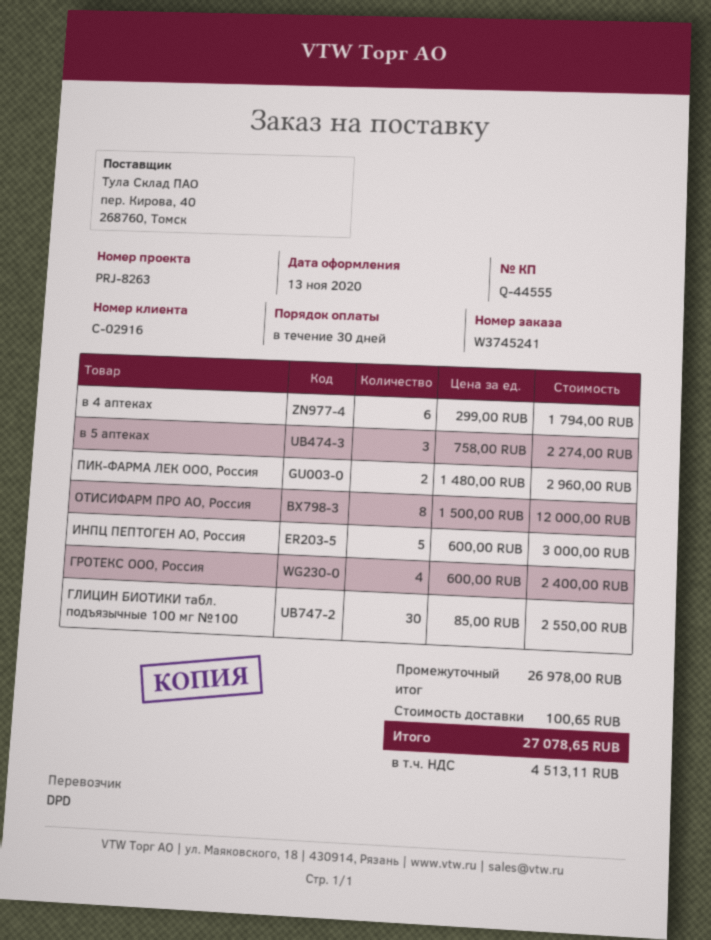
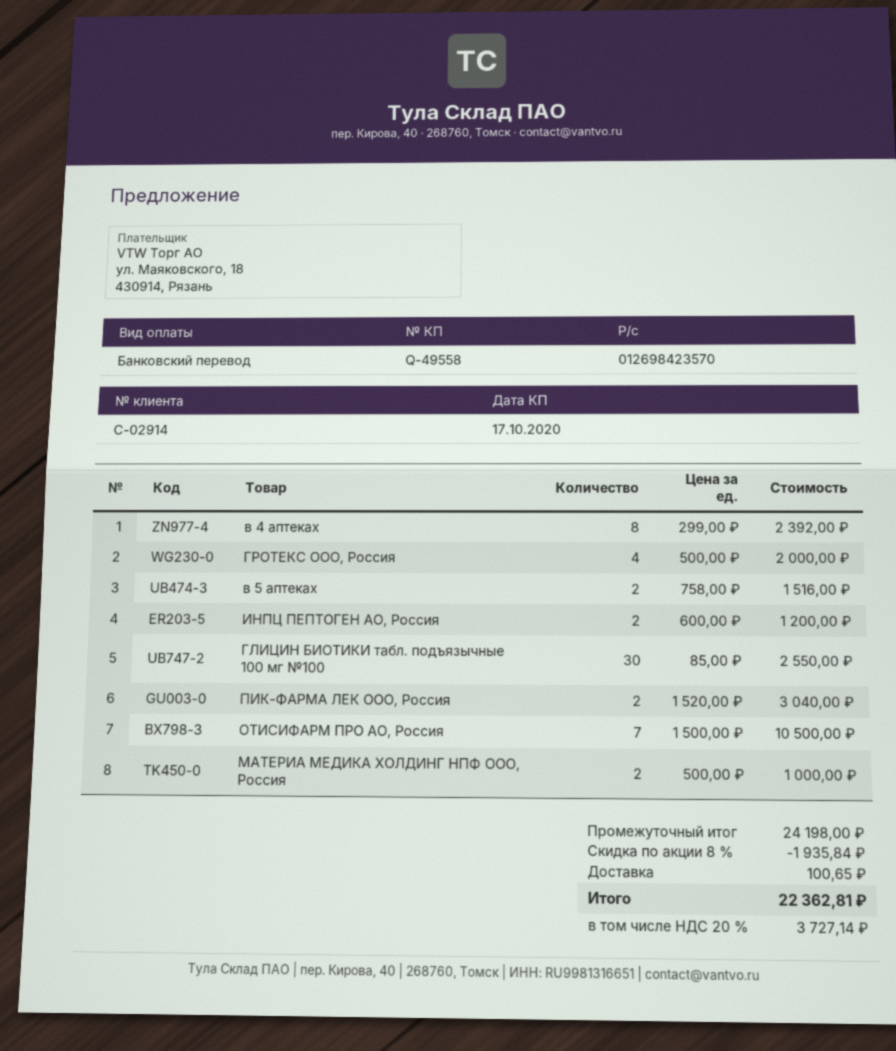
quote number: Q-44555 -> Q-49558
customer number: C-02916 -> C-02914
в 4 аптеках: 6 x 299.00 = 1794.00 -> 8 x 299.00 = 2392.00
в 5 аптеках: 3 x 758.00 = 2274.00 -> 2 x 758.00 = 1516.00
ПИК-ФАРМА ЛЕК ООО, Россия: 2 x 1480.00 = 2960.00 -> 2 x 1520.00 = 3040.00
ОТИСИФАРМ ПРО АО, Россия: 8 x 1500.00 = 12000.00 -> 7 x 1500.00 = 10500.00
ИНПЦ ПЕПТОГЕН АО, Россия: 5 x 600.00 = 3000.00 -> 2 x 600.00 = 1200.00
ГРОТЕКС ООО, Россия: 4 x 600.00 = 2400.00 -> 4 x 500.00 = 2000.00
МАТЕРИА МЕДИКА ХОЛДИНГ НПФ ООО, Россия: none -> 2 x 500.00 = 1000.00
subtotal: 26978.00 -> 24198.00
discount: none -> 8% = 1935.84
tax: 4513.11 -> 3727.14
total: 27078.65 -> 22362.81

